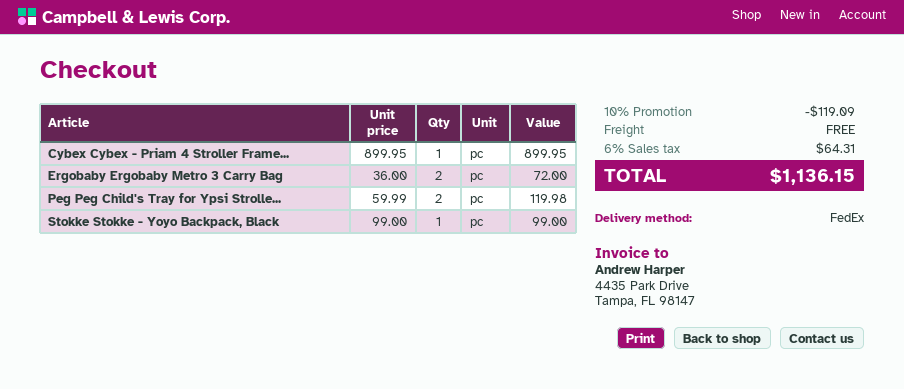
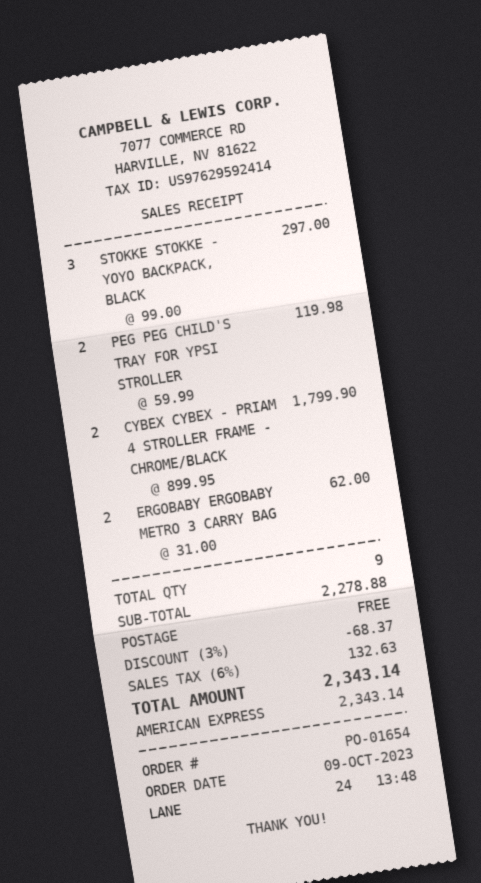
Cybex Cybex - Priam 4 Stroller Frame...: 1 x 899.95 = 899.95 -> 2 x 899.95 = 1799.90
Ergobaby Ergobaby Metro 3 Carry Bag: 2 x 36.00 = 72.00 -> 2 x 31.00 = 62.00
Stokke Stokke - Yoyo Backpack, Black: 1 x 99.00 = 99.00 -> 3 x 99.00 = 297.00
discount: 10% = 119.09 -> 3% = 68.37
tax: 6% = 64.31 -> 6% = 132.63
total: 1136.15 -> 2343.14

